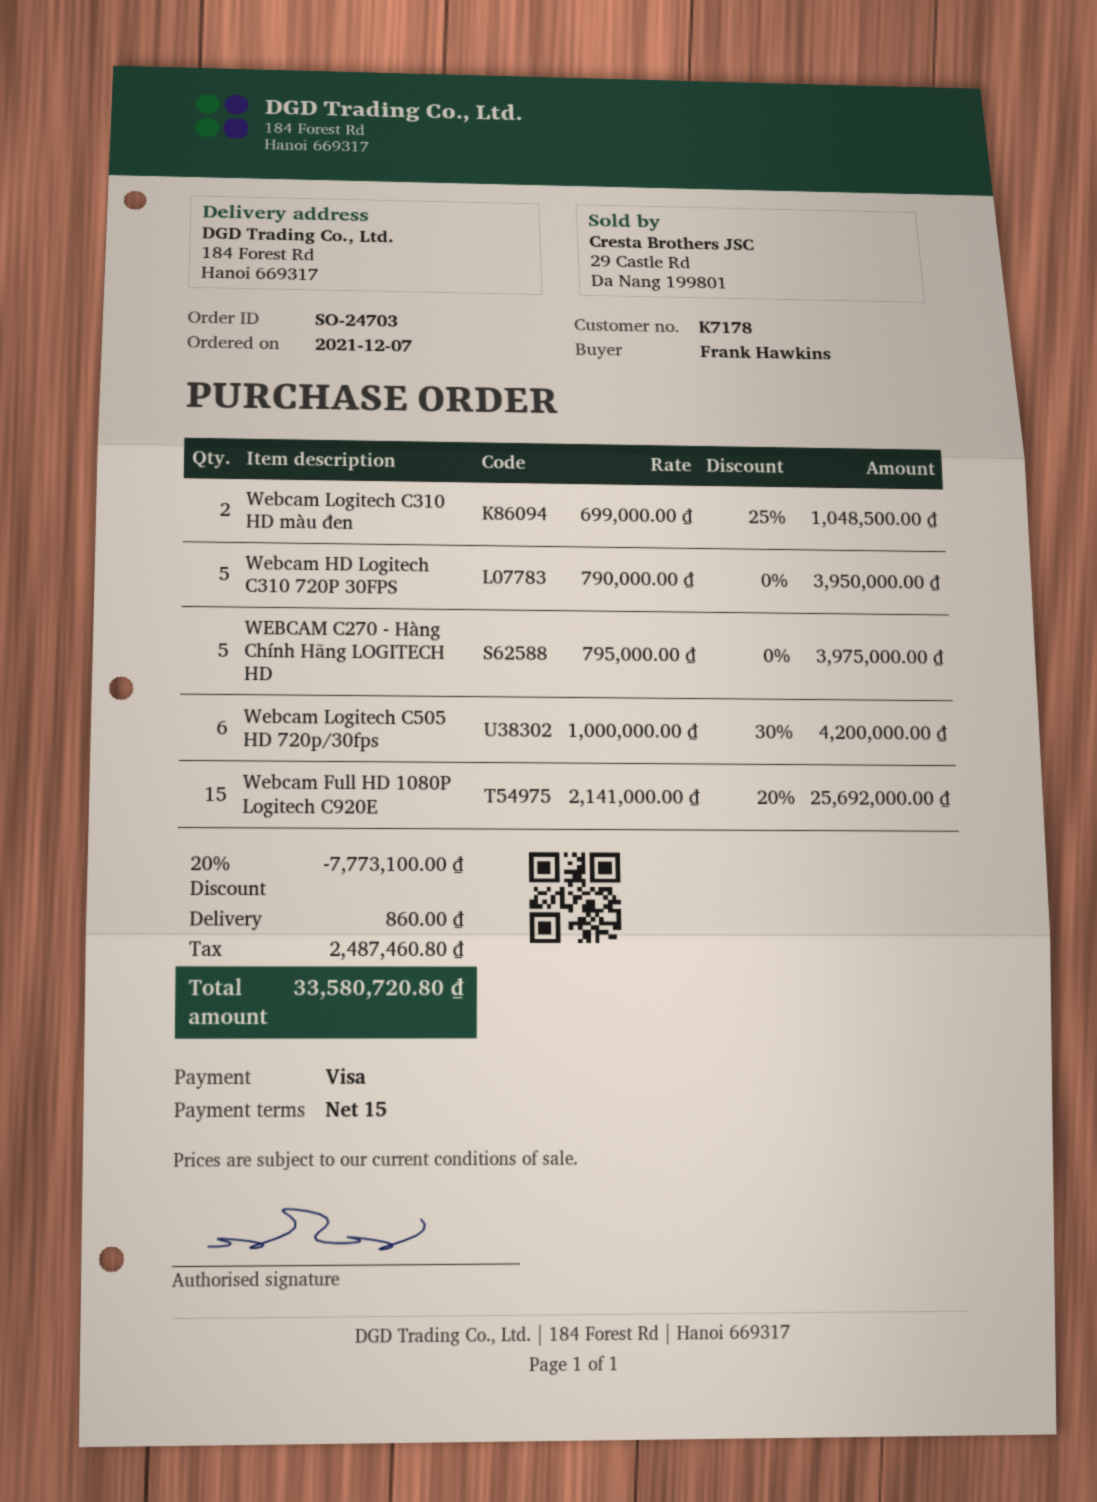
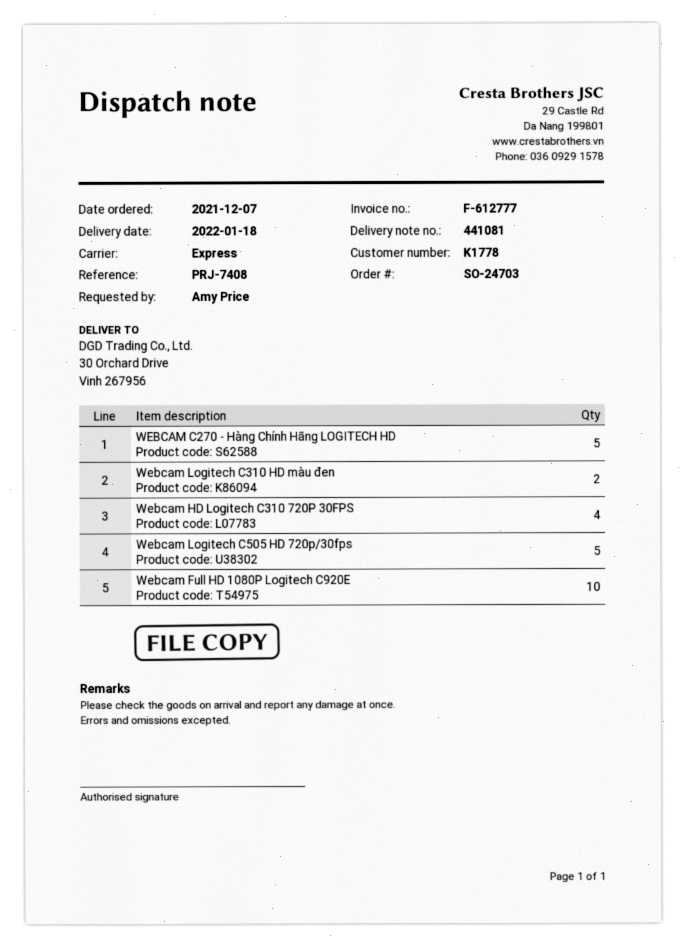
customer number: K7178 -> K1778
ordered by: Frank Hawkins -> Amy Price
ship to: 184 Forest Rd, Hanoi 669317 -> 30 Orchard Drive, Vinh 267956
Webcam HD Logitech C310 720P 30FPS: 5 -> 4
Webcam Logitech C505 HD 720p/30fps: 6 -> 5
Webcam Full HD 1080P Logitech C920E: 15 -> 10

